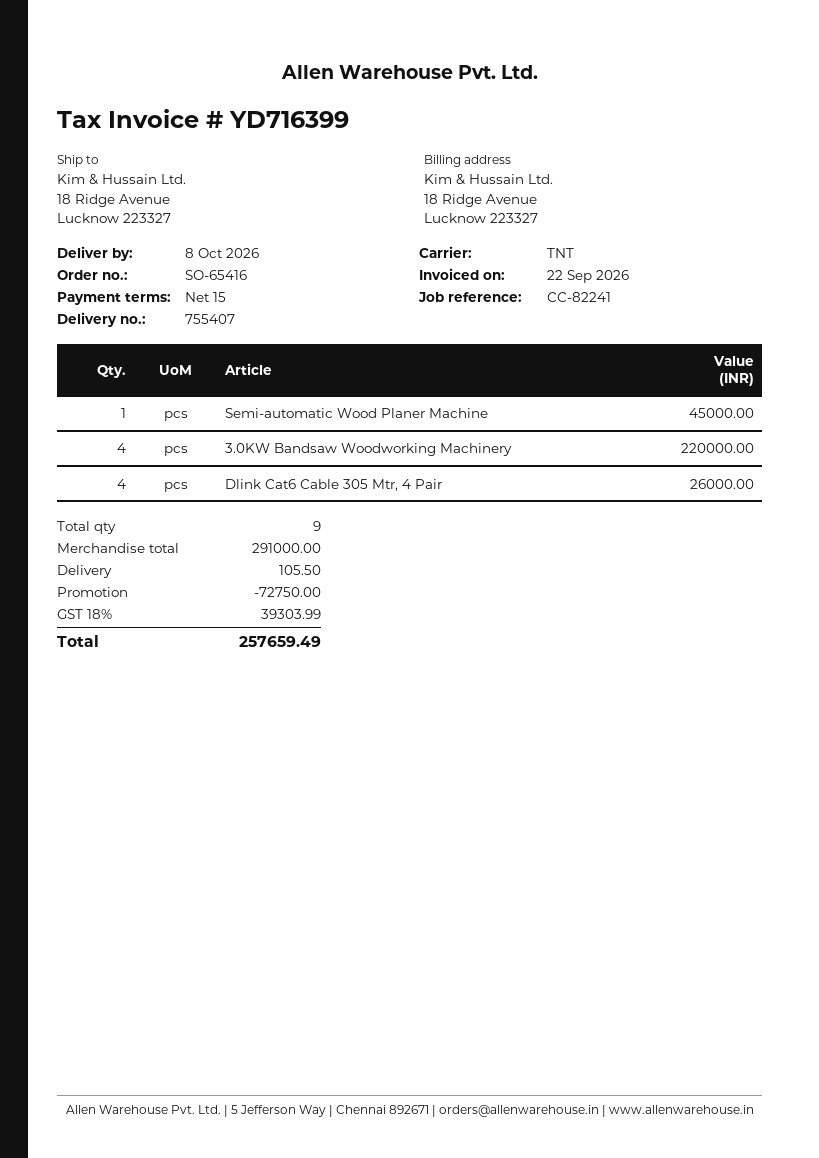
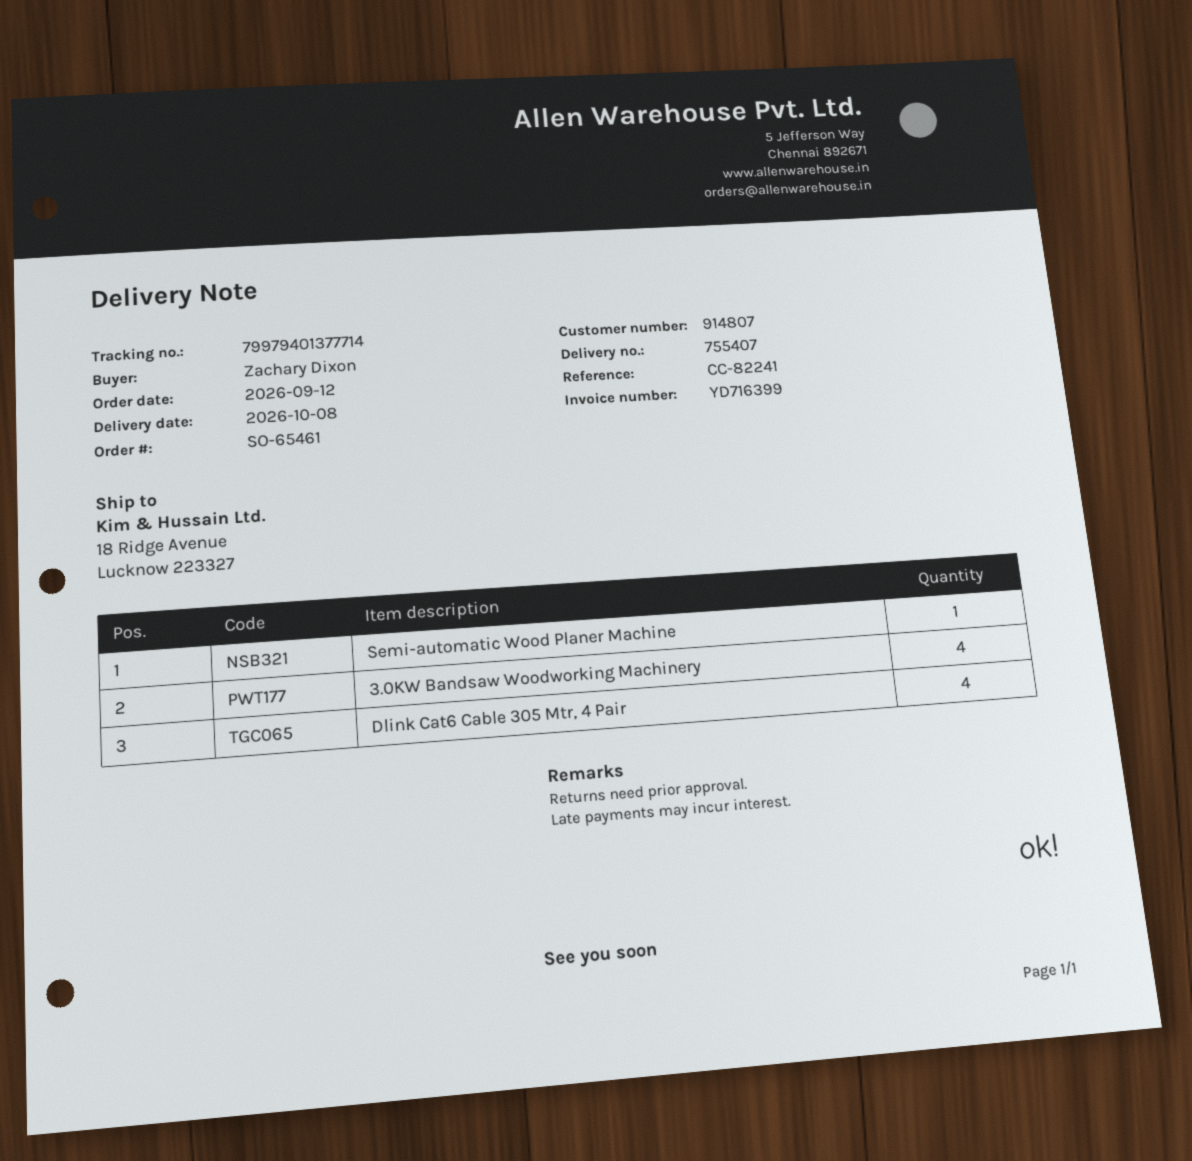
order number: SO-65416 -> SO-65461

